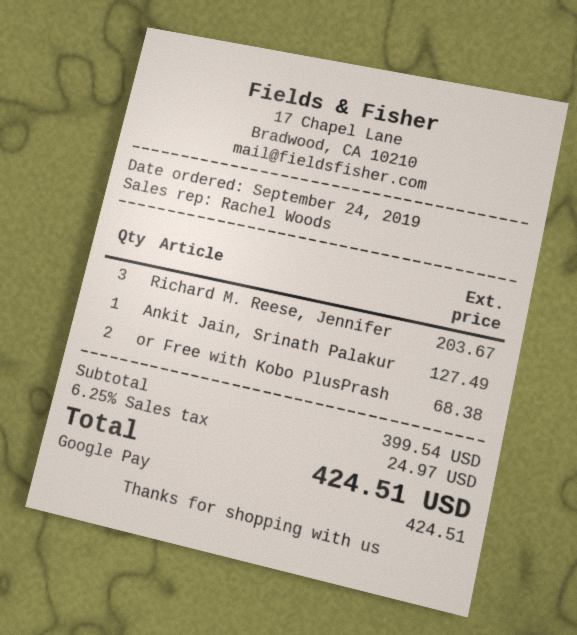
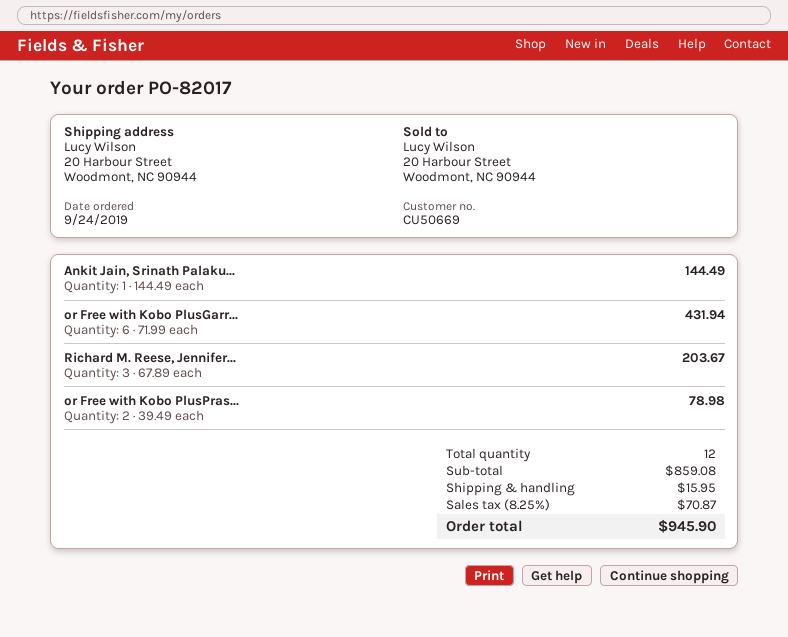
Ankit Jain, Srinath Palakur: 1 for 127.49 -> 1 for 144.49
or Free with Kobo PlusPrash: 2 for 68.38 -> 2 for 78.98
or Free with Kobo PlusGarr...: none -> 6 for 431.94
subtotal: 399.54 -> 859.08
shipping: none -> 15.95
tax: 6.25% = 24.97 -> 8.25% = 70.87
total: 424.51 -> 945.90

